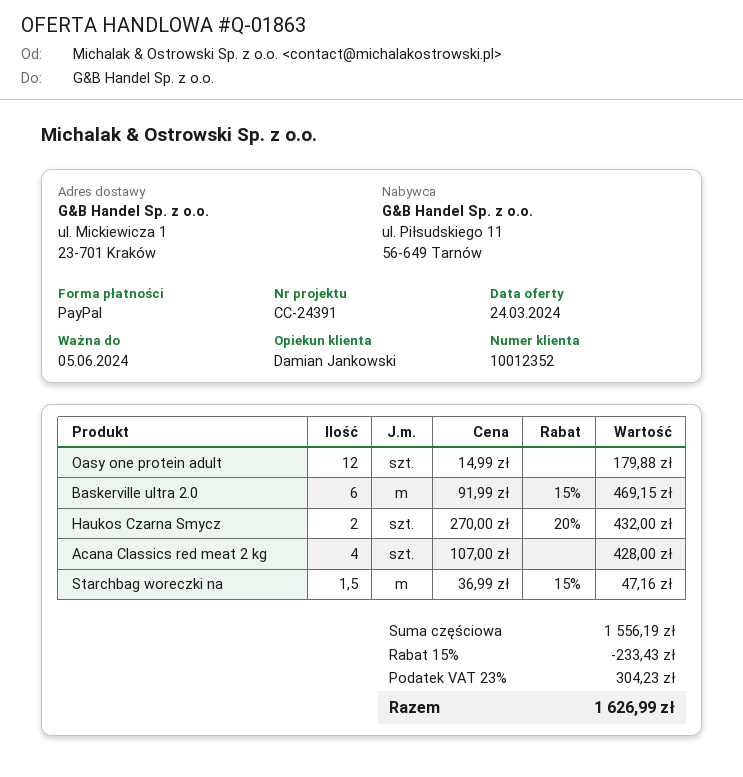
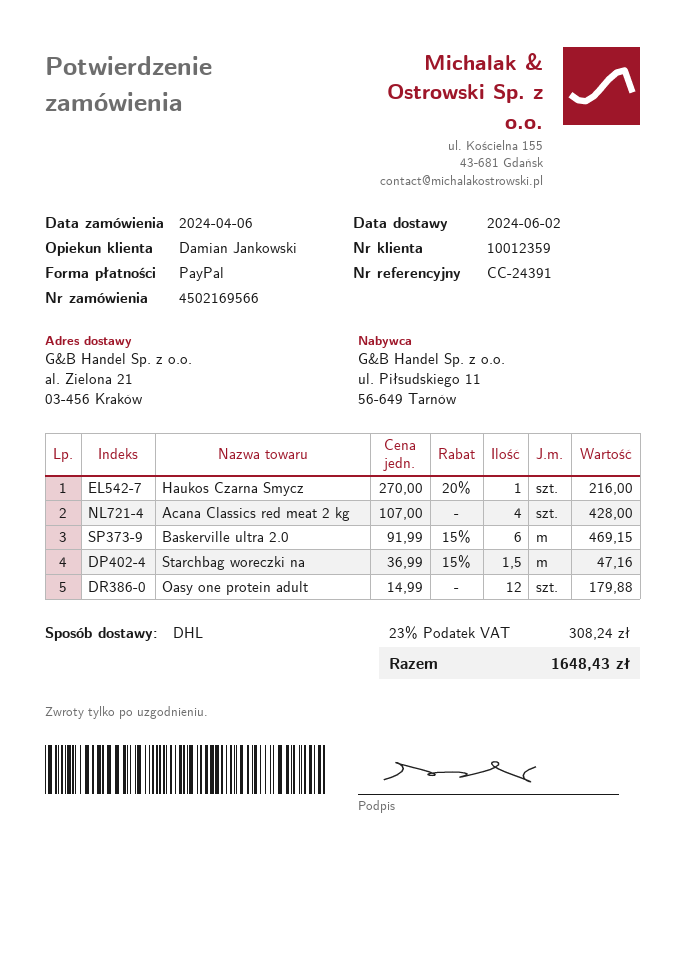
customer number: 10012352 -> 10012359
ship to: ul. Mickiewicza 1, 23-701 Kraków -> al. Zielona 21, 03-456 Kraków
Haukos Czarna Smycz: 2 x 270.00 - 20% = 432.00 -> 1 x 270.00 - 20% = 216.00
discount: 15% = 233.43 -> none
tax: 23% = 304.23 -> 23% = 308.24
total: 1626.99 -> 1648.43

